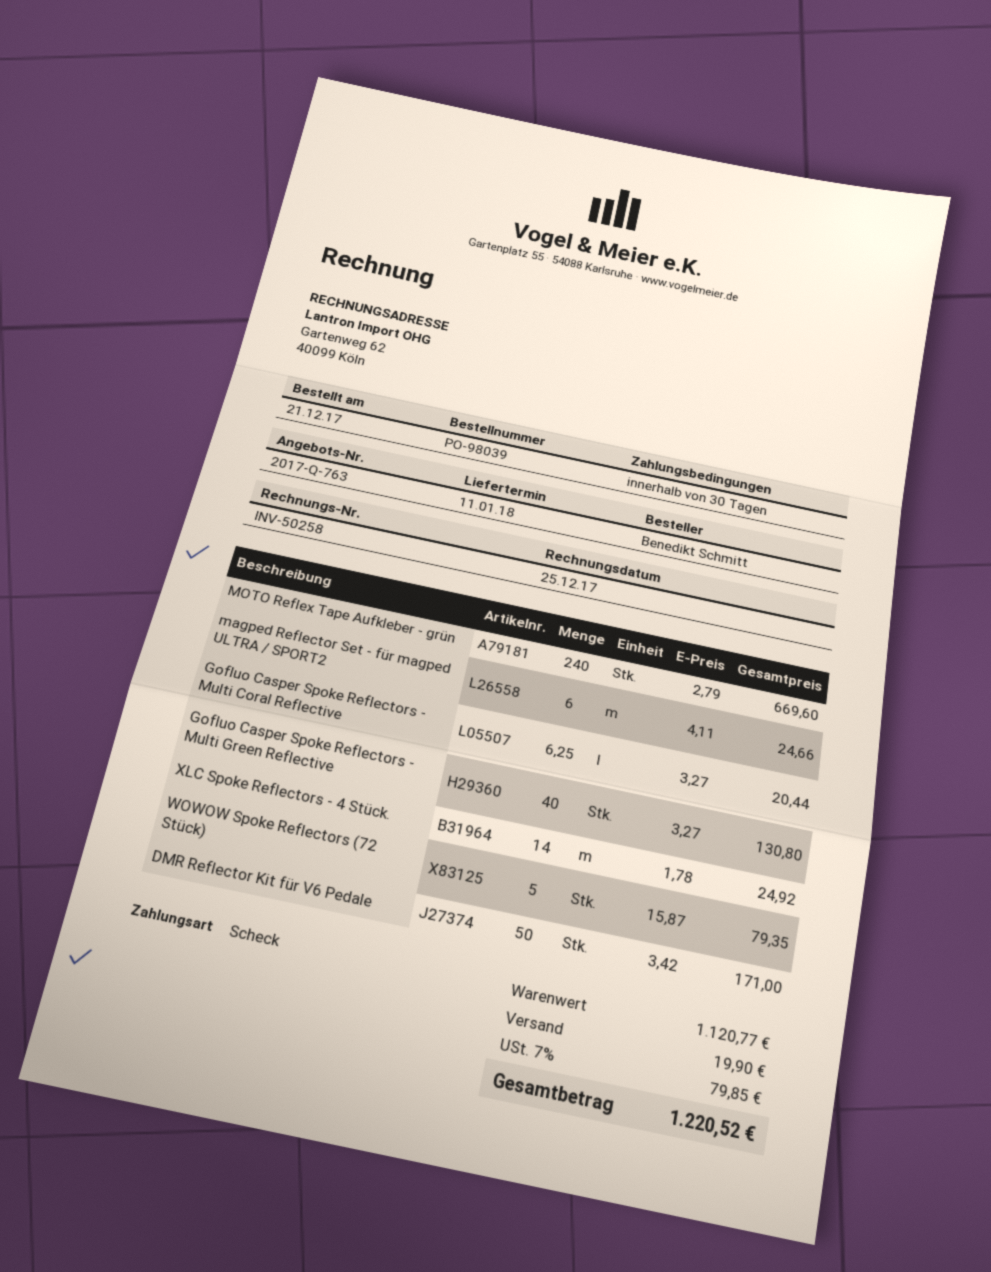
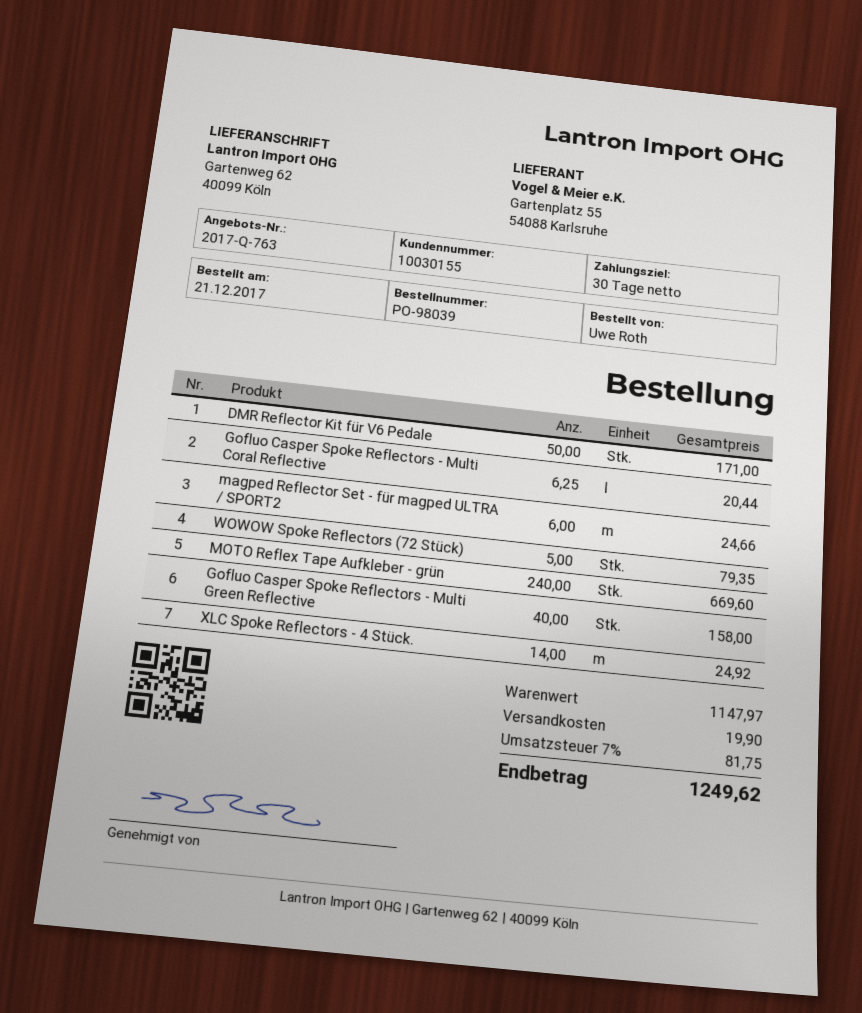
ordered by: Benedikt Schmitt -> Uwe Roth
Gofluo Casper Spoke Reflectors - Multi Green Reflective: 40 for 130.80 -> 40 for 158.00
subtotal: 1120.77 -> 1147.97
tax: 7% = 79.85 -> 7% = 81.75
total: 1220.52 -> 1249.62

